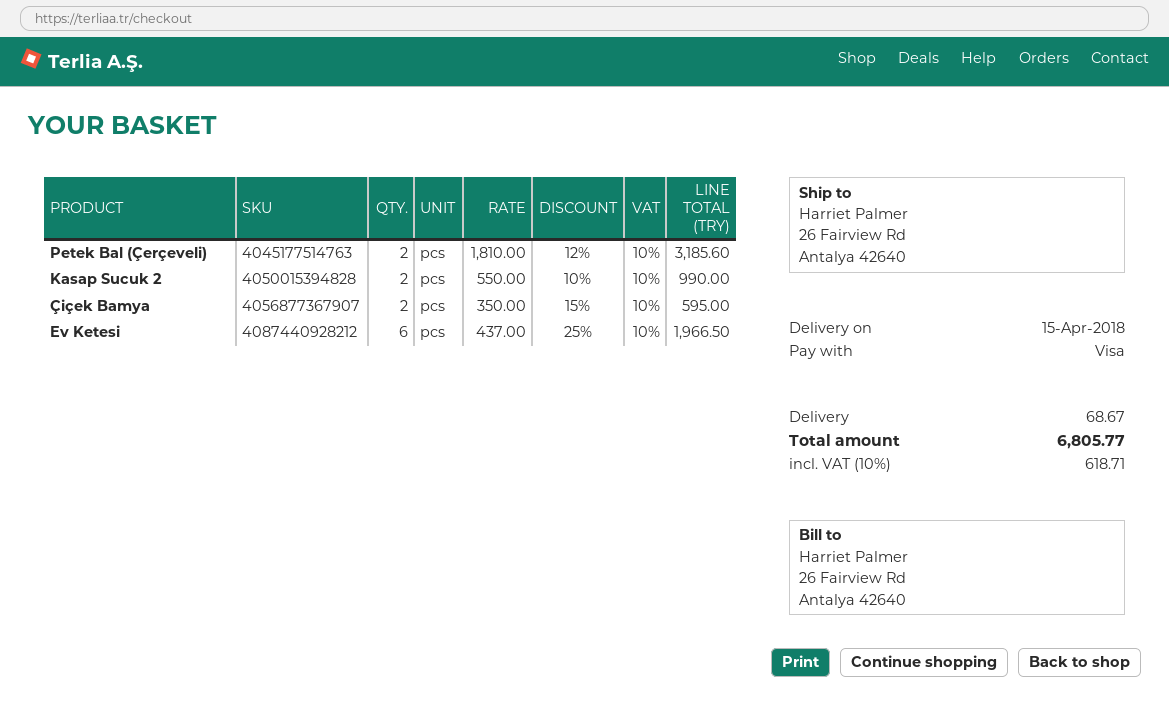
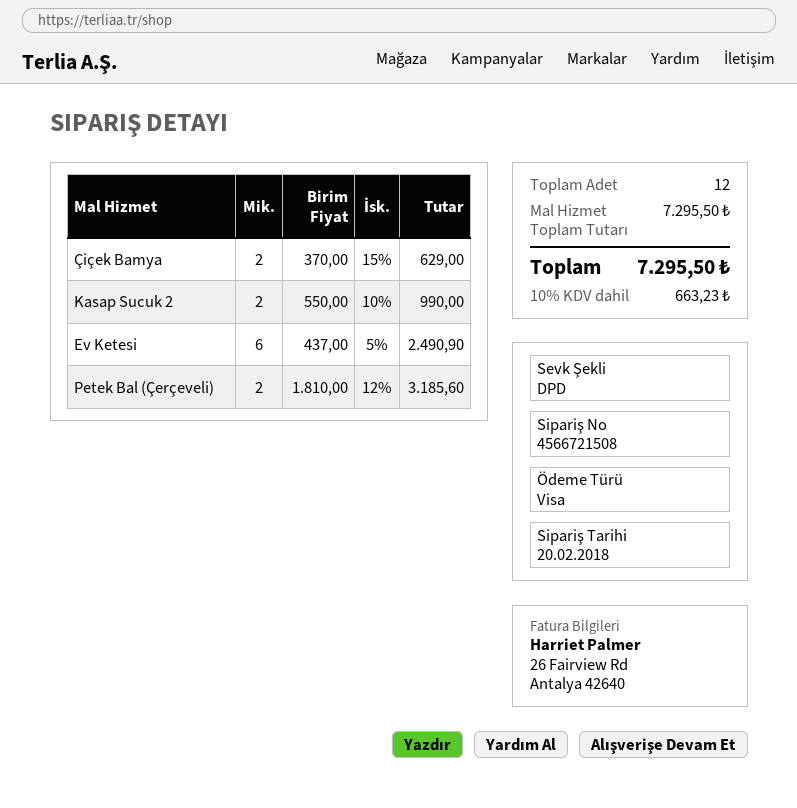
Çiçek Bamya: 2 x 350.00 - 15% = 595.00 -> 2 x 370.00 - 15% = 629.00
Ev Ketesi: 6 x 437.00 - 25% = 1966.50 -> 6 x 437.00 - 5% = 2490.90
shipping: 68.67 -> none
tax: 10% = 618.71 -> 10% = 663.23
total: 6805.77 -> 7295.50

